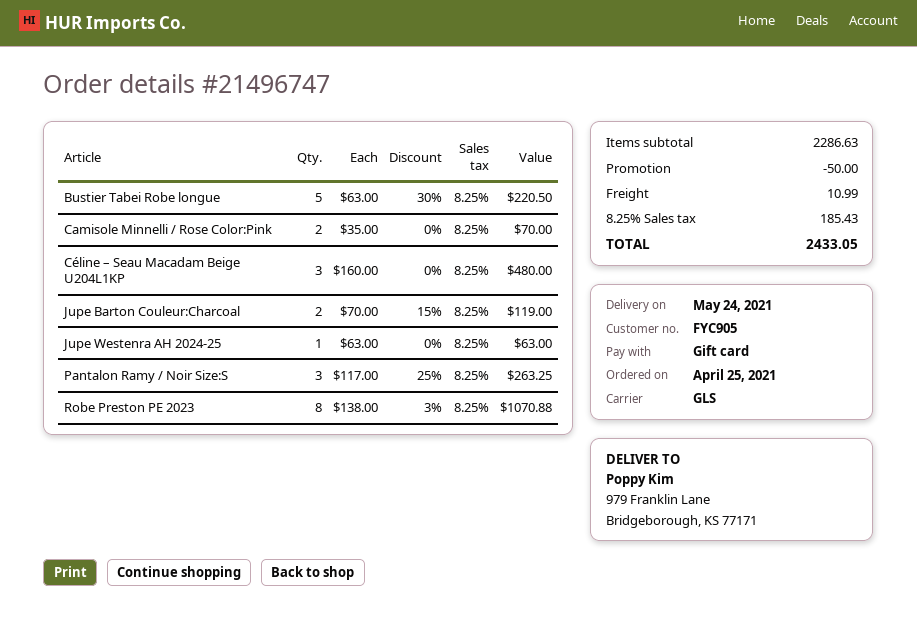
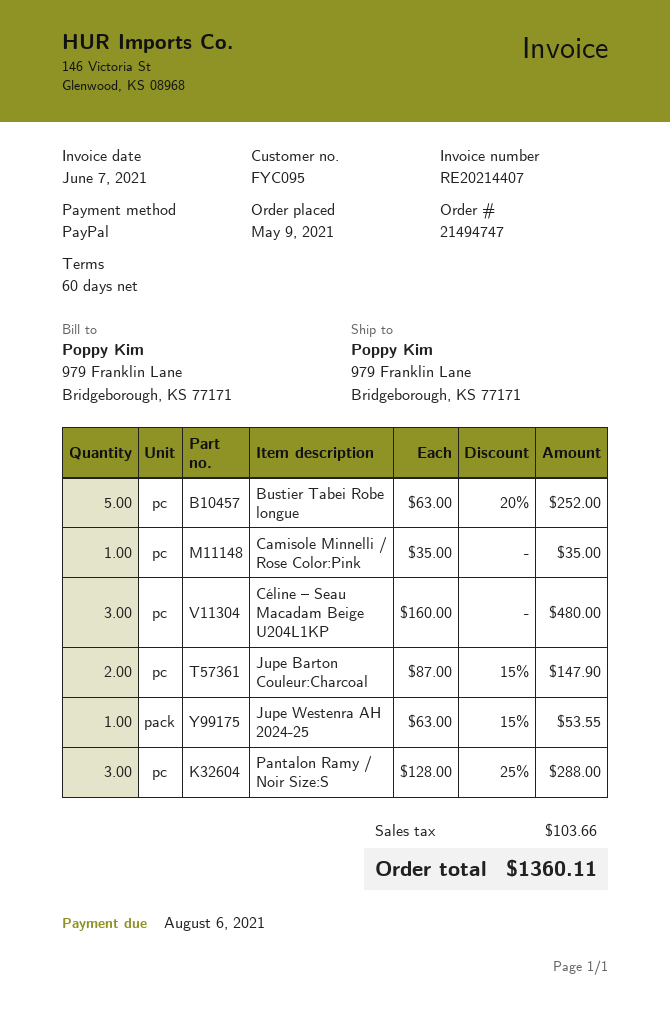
order number: 21496747 -> 21494747
order date: 2021-04-25 -> 2021-05-09
customer number: FYC905 -> FYC095
payment method: gift card -> PayPal
Bustier Tabei Robe longue: 5 x 63.00 - 30% = 220.50 -> 5 x 63.00 - 20% = 252.00
Camisole Minnelli / Rose Color:Pink: 2 x 35.00 = 70.00 -> 1 x 35.00 = 35.00
Jupe Barton Couleur:Charcoal: 2 x 70.00 - 15% = 119.00 -> 2 x 87.00 - 15% = 147.90
Jupe Westenra AH 2024-25: 1 x 63.00 = 63.00 -> 1 x 63.00 - 15% = 53.55
Pantalon Ramy / Noir Size:S: 3 x 117.00 - 25% = 263.25 -> 3 x 128.00 - 25% = 288.00
Robe Preston PE 2023: 8 x 138.00 - 3% = 1070.88 -> none
discount: 50.00 -> none
shipping: 10.99 -> none
tax: 185.43 -> 103.66
total: 2433.05 -> 1360.11

